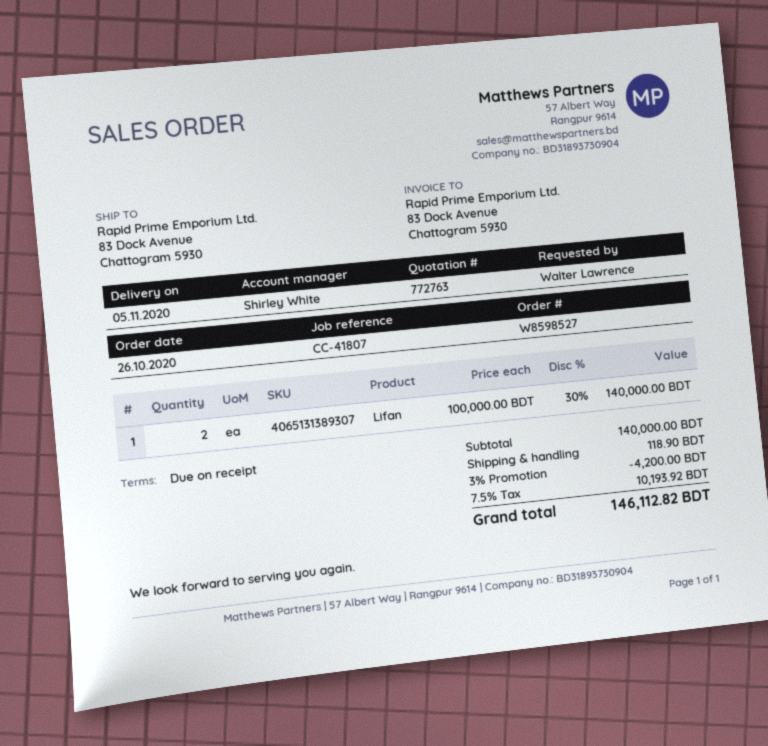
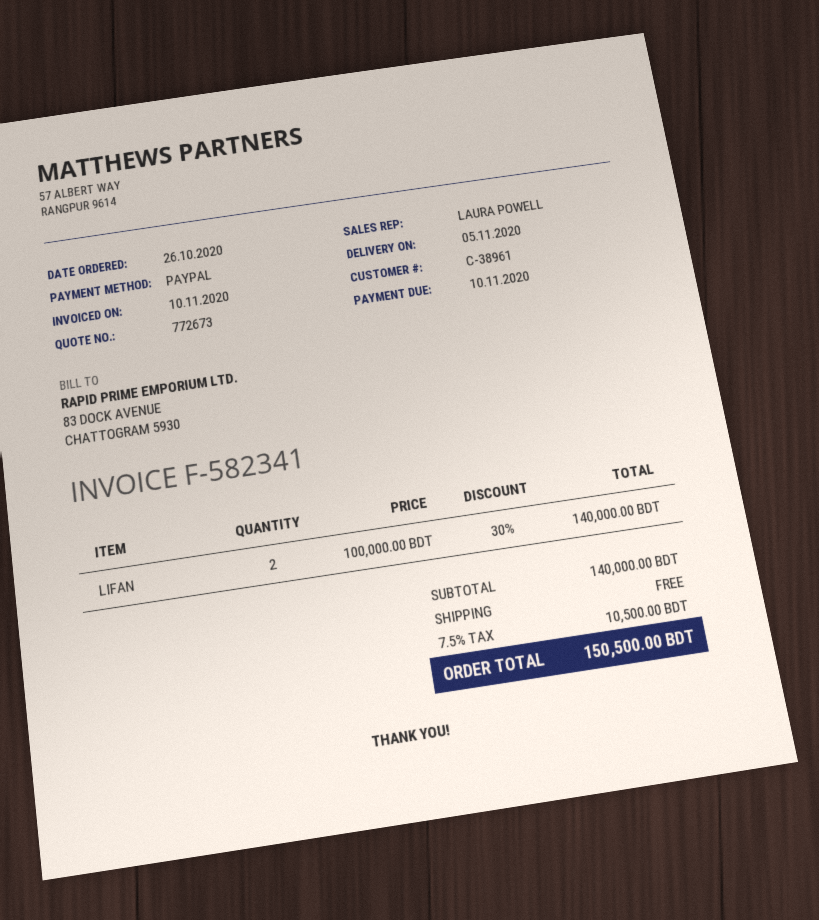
quote number: 772763 -> 772673
sales rep: Shirley White -> LAURA POWELL
discount: 3% = 4200.00 -> none
shipping: 118.90 -> 0.00
tax: 7.5% = 10193.92 -> 7.5% = 10500.00
total: 146112.82 -> 150500.00

